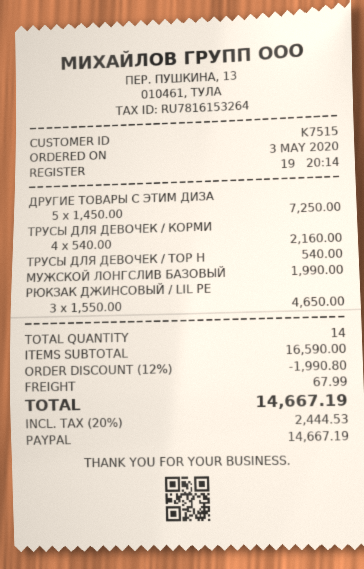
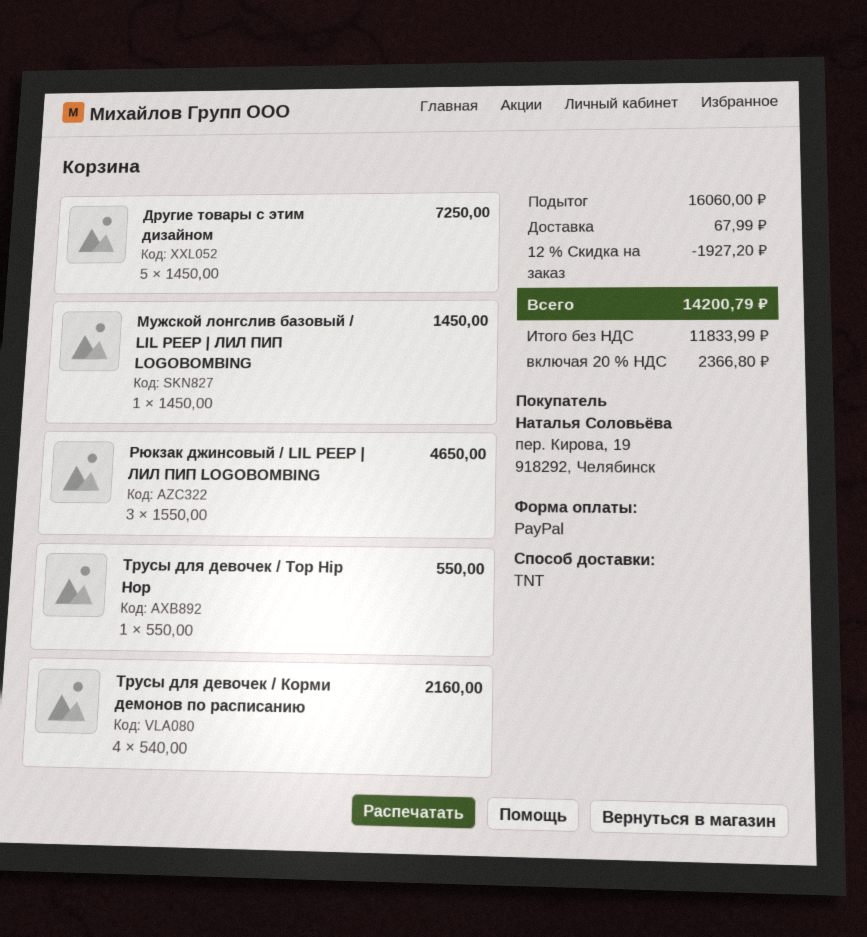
ТРУСЫ ДЛЯ ДЕВОЧЕК / TOP H: 1 x 540.00 = 540.00 -> 1 x 550.00 = 550.00
МУЖСКОЙ ЛОНГСЛИВ БАЗОВЫЙ: 1 x 1990.00 = 1990.00 -> 1 x 1450.00 = 1450.00
subtotal: 16590.00 -> 16060.00
discount: 12% = 1990.80 -> 12% = 1927.20
tax: 20% = 2444.53 -> 20% = 2366.80
total: 14667.19 -> 14200.79

